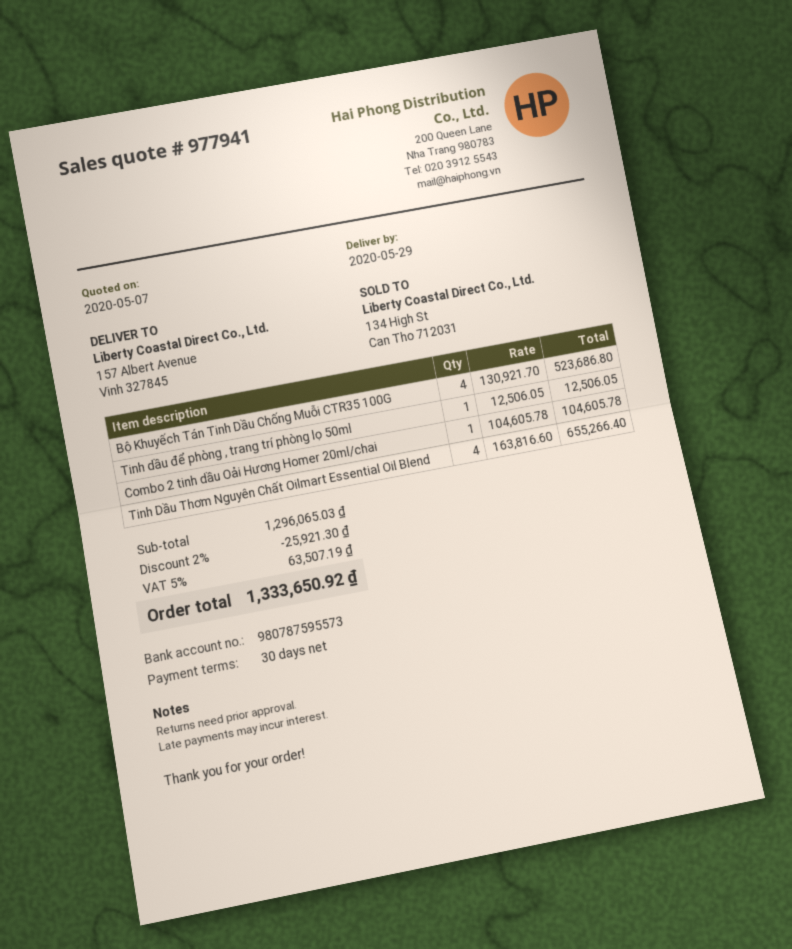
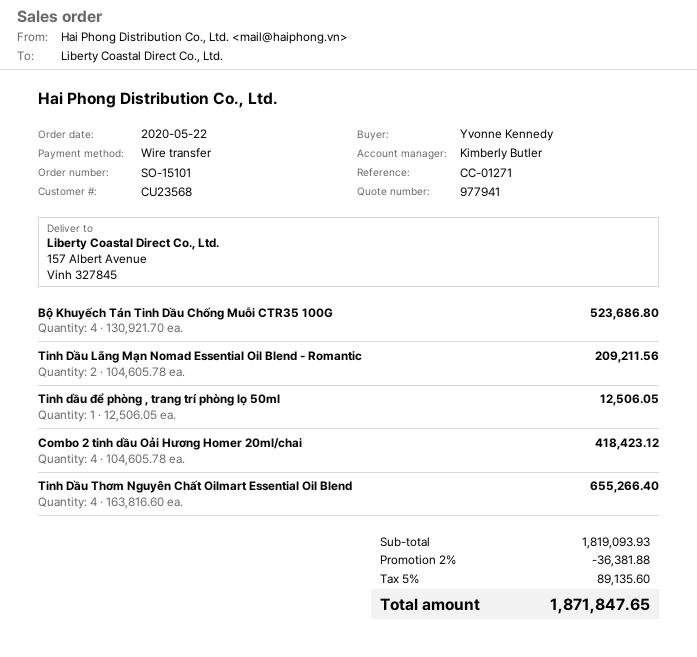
Combo 2 tinh dầu Oải Hương Homer 20ml/chai: 1 x 104605.78 = 104605.78 -> 4 x 104605.78 = 418423.12
Tinh Dầu Lãng Mạn Nomad Essential Oil Blend - Romantic: none -> 2 x 104605.78 = 209211.56
subtotal: 1296065.03 -> 1819093.93
discount: 2% = 25921.30 -> 2% = 36381.88
tax: 5% = 63507.19 -> 5% = 89135.60
total: 1333650.92 -> 1871847.65

